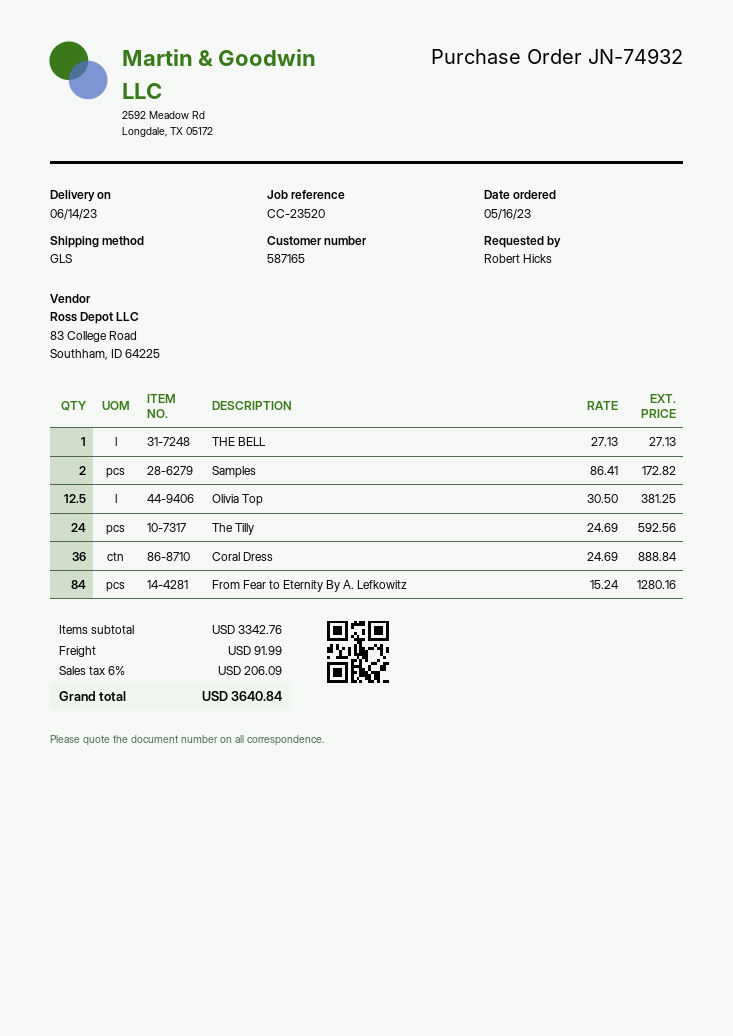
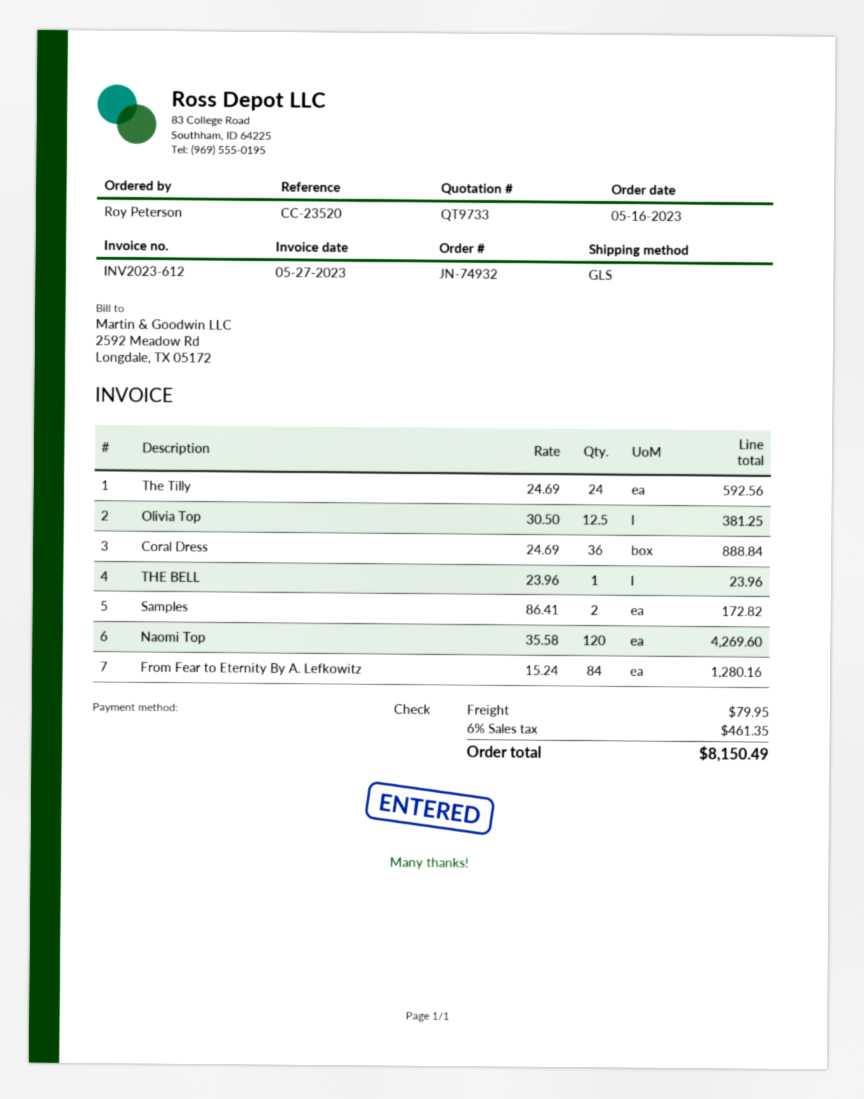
ordered by: Robert Hicks -> Roy Peterson
THE BELL: 1 x 27.13 = 27.13 -> 1 x 23.96 = 23.96
Naomi Top: none -> 120 x 35.58 = 4269.60
shipping: 91.99 -> 79.95
tax: 6% = 206.09 -> 6% = 461.35
total: 3640.84 -> 8150.49

